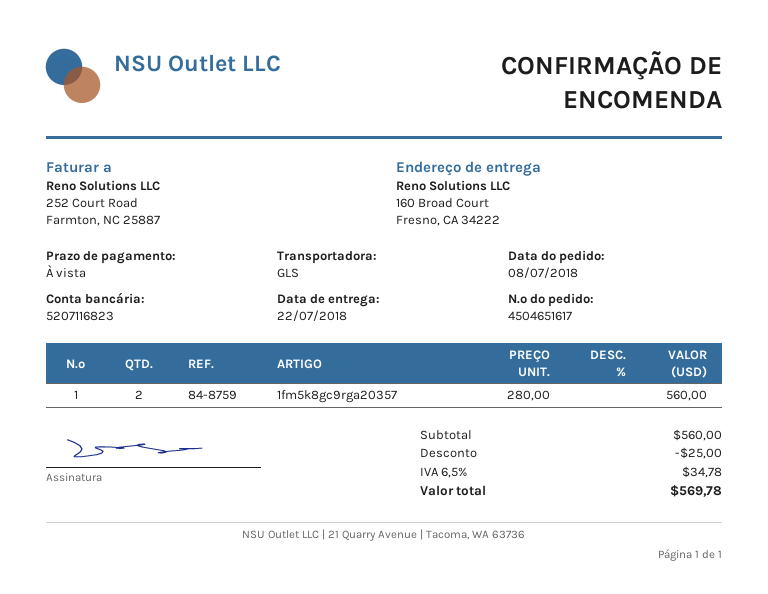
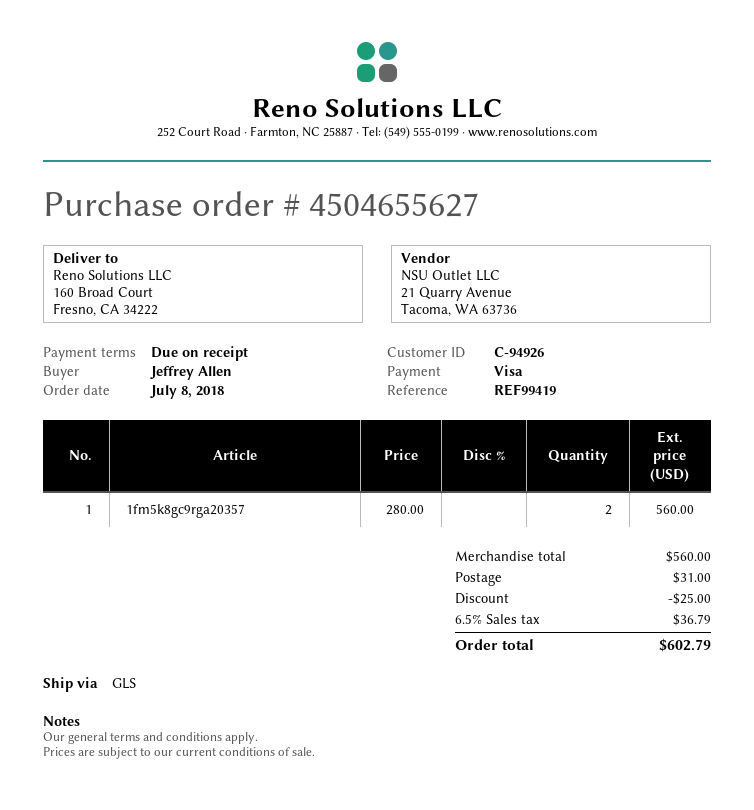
order number: 4504651617 -> 4504655627
shipping: none -> 31.00
tax: 6.5% = 34.78 -> 6.5% = 36.79
total: 569.78 -> 602.79

